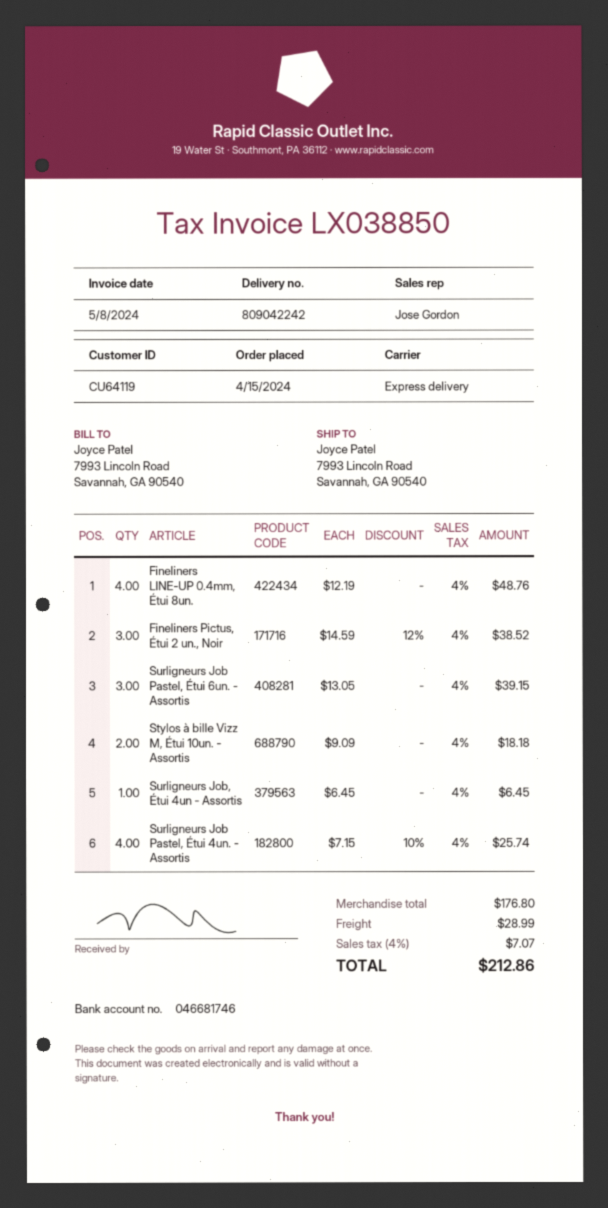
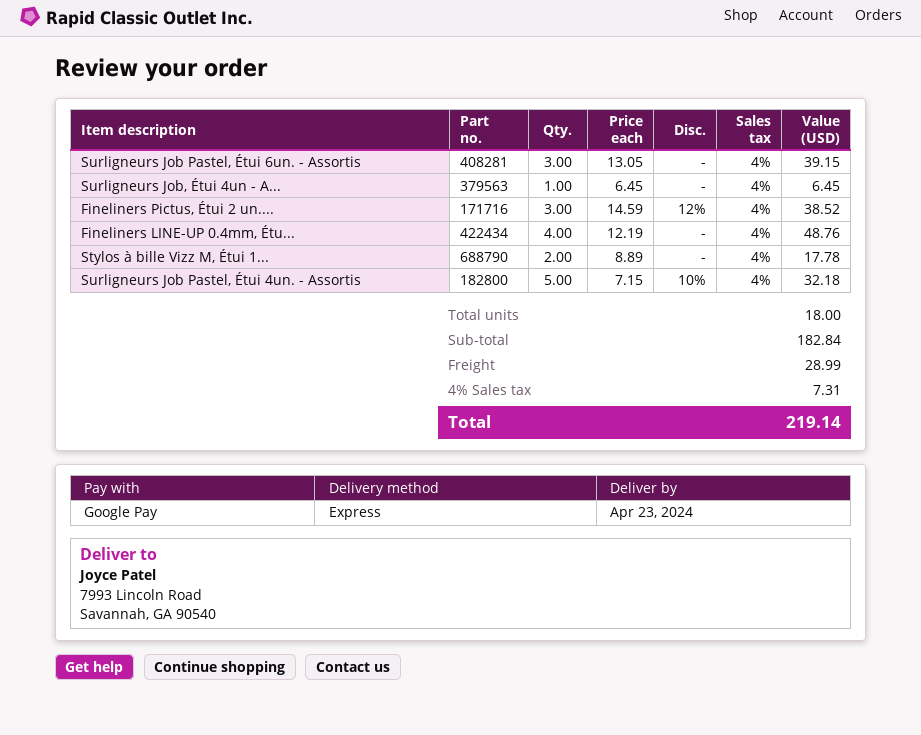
Stylos à bille Vizz M, Étui 10un. - Assortis: 2 x 9.09 = 18.18 -> 2 x 8.89 = 17.78
Surligneurs Job Pastel, Étui 4un. - Assortis: 4 x 7.15 - 10% = 25.74 -> 5 x 7.15 - 10% = 32.18
subtotal: 176.80 -> 182.84
tax: 4% = 7.07 -> 4% = 7.31
total: 212.86 -> 219.14

